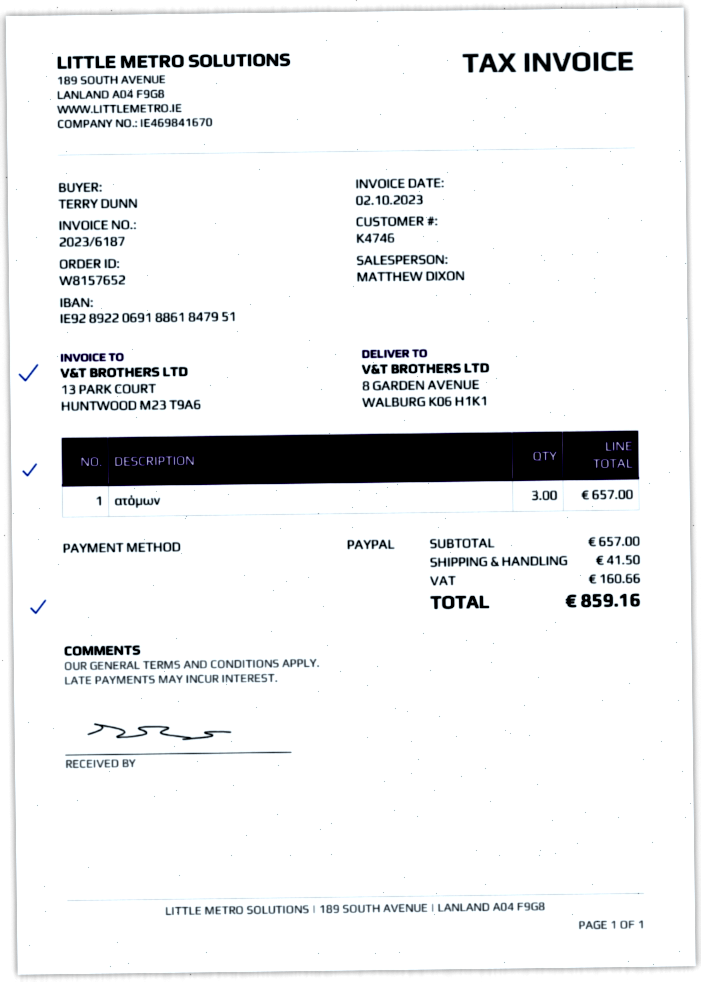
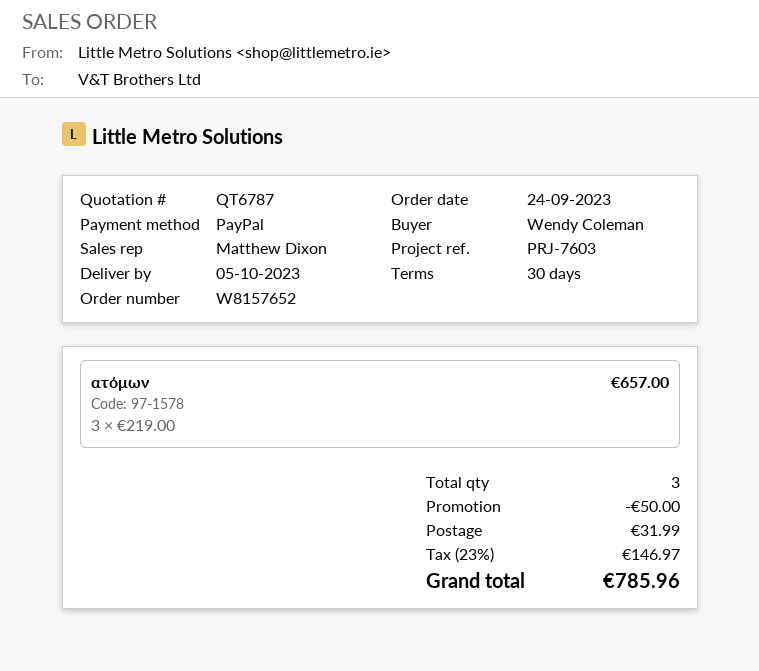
ordered by: TERRY DUNN -> Wendy Coleman
discount: none -> 50.00
shipping: 41.50 -> 31.99
tax: 160.66 -> 146.97
total: 859.16 -> 785.96

